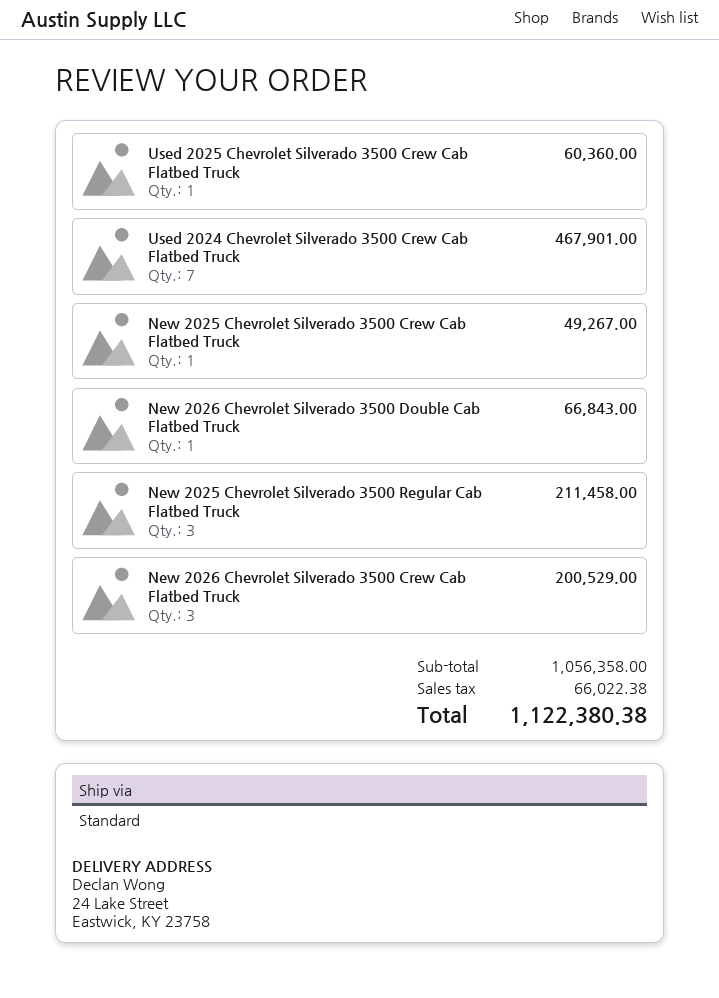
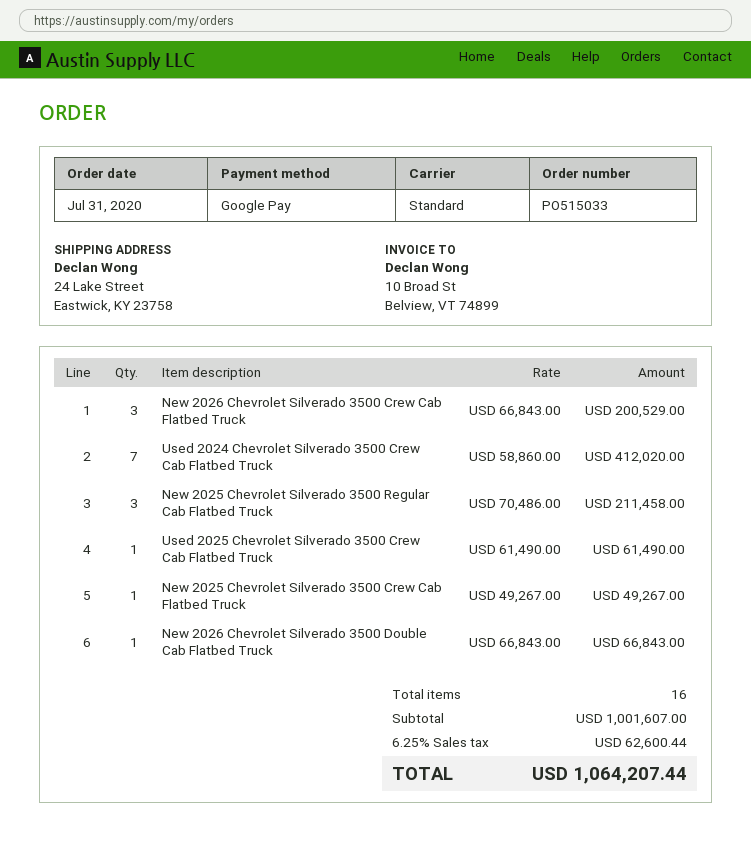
Used 2025 Chevrolet Silverado 3500 Crew Cab Flatbed Truck: 1 for 60360.00 -> 1 for 61490.00
Used 2024 Chevrolet Silverado 3500 Crew Cab Flatbed Truck: 7 for 467901.00 -> 7 for 412020.00
subtotal: 1056358.00 -> 1001607.00
tax: 66022.38 -> 62600.44
total: 1122380.38 -> 1064207.44

